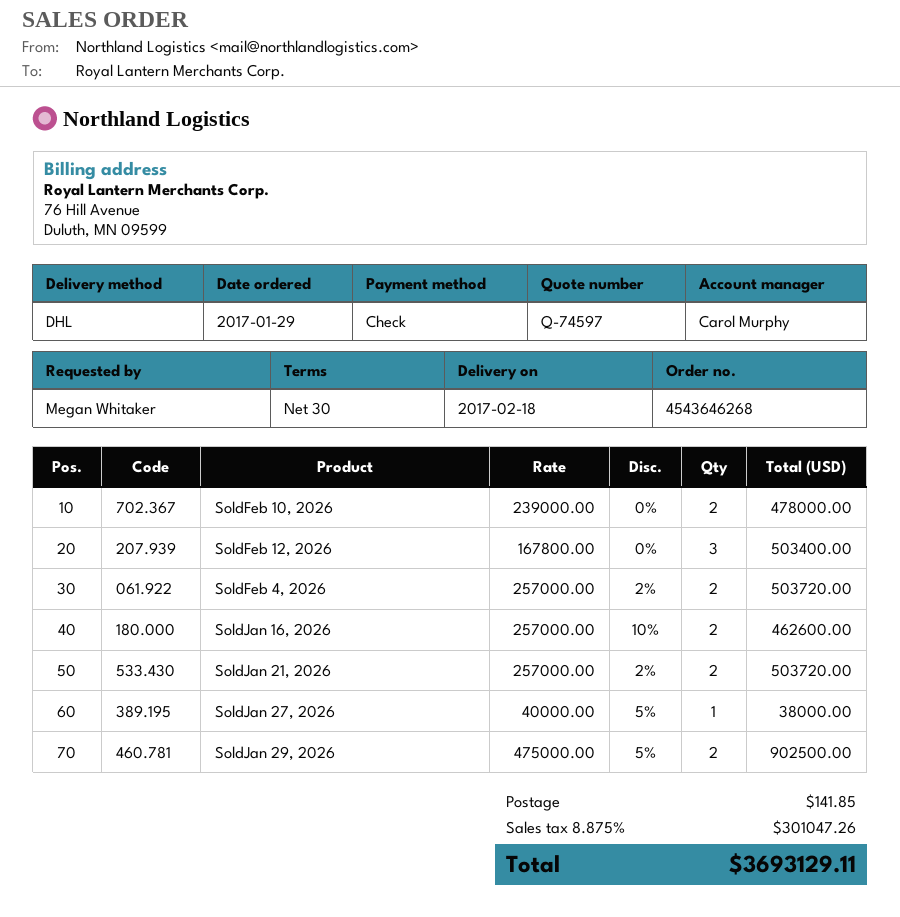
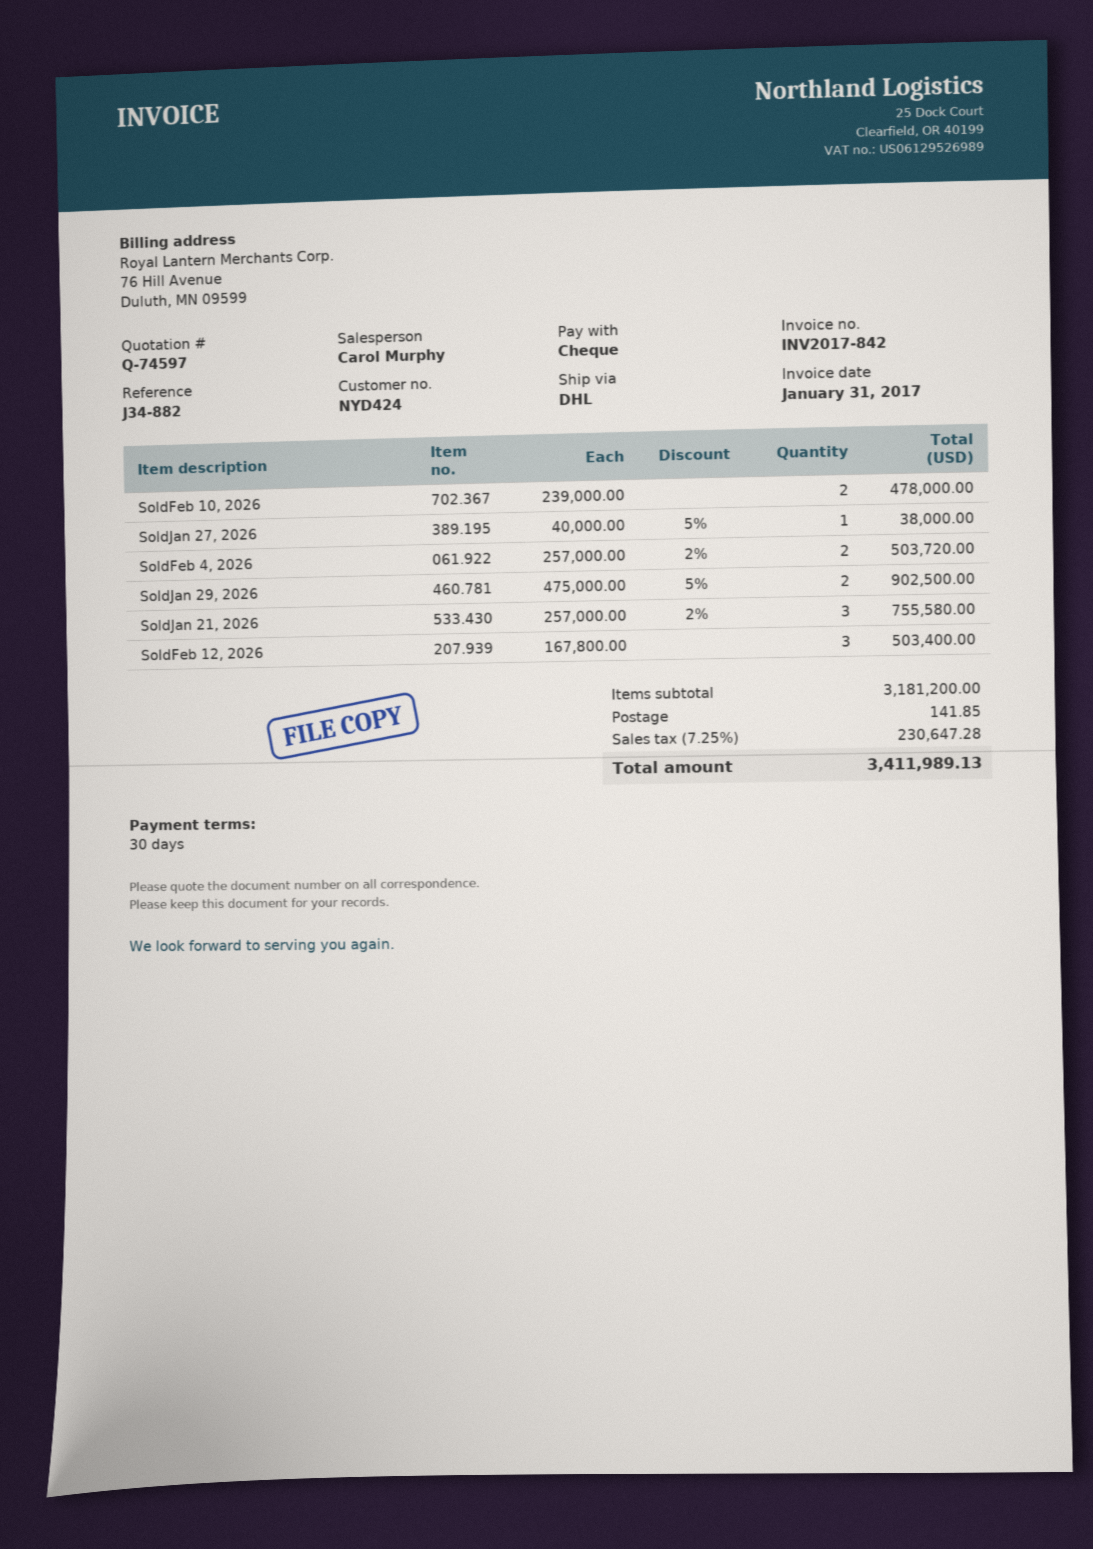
SoldJan 16, 2026: 2 x 257000.00 - 10% = 462600.00 -> none
SoldJan 21, 2026: 2 x 257000.00 - 2% = 503720.00 -> 3 x 257000.00 - 2% = 755580.00
tax: 8.875% = 301047.26 -> 7.25% = 230647.28
total: 3693129.11 -> 3411989.13

